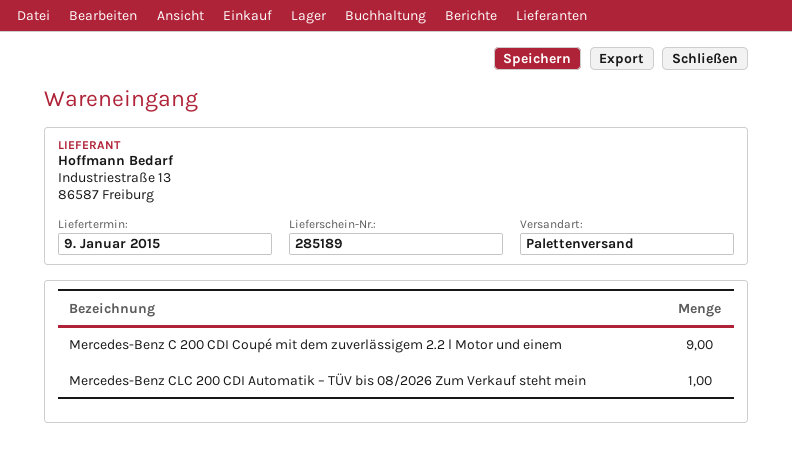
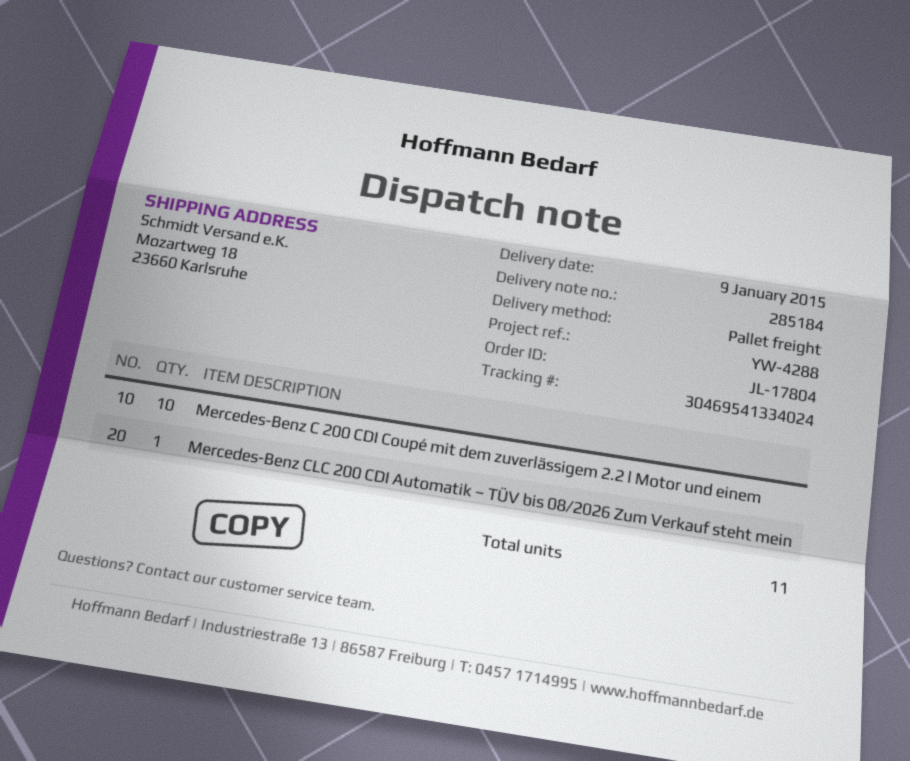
delivery note number: 285189 -> 285184
Mercedes-Benz C 200 CDI Coupé mit dem zuverlässigem 2.2 l Motor und einem: 9 -> 10

